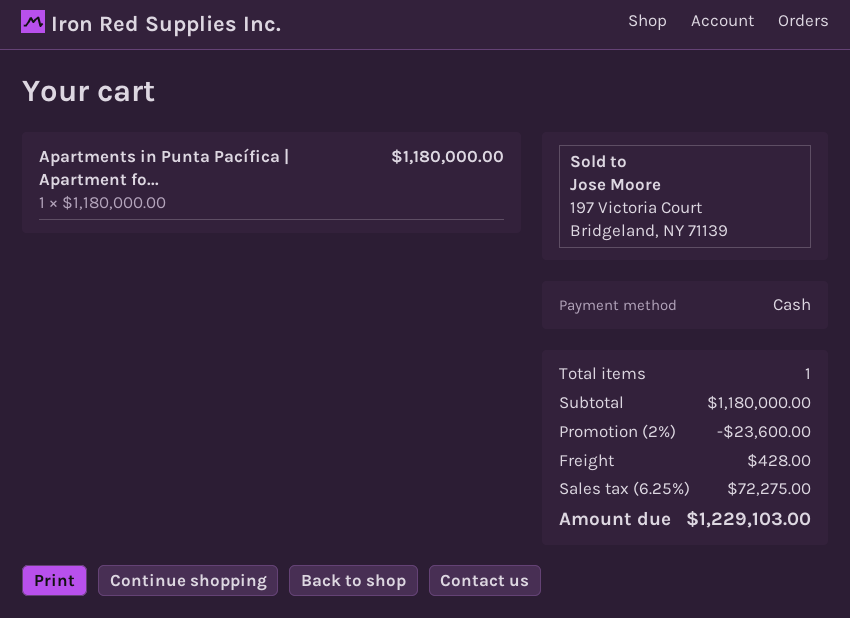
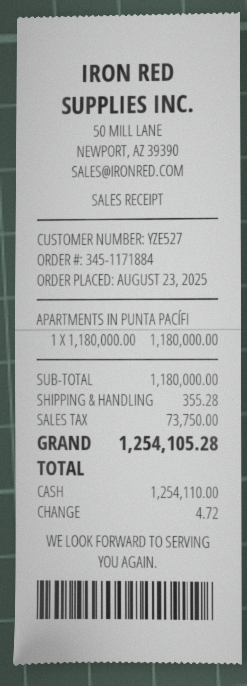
discount: 2% = 23600.00 -> none
shipping: 428.00 -> 355.28
tax: 72275.00 -> 73750.00
total: 1229103.00 -> 1254105.28

